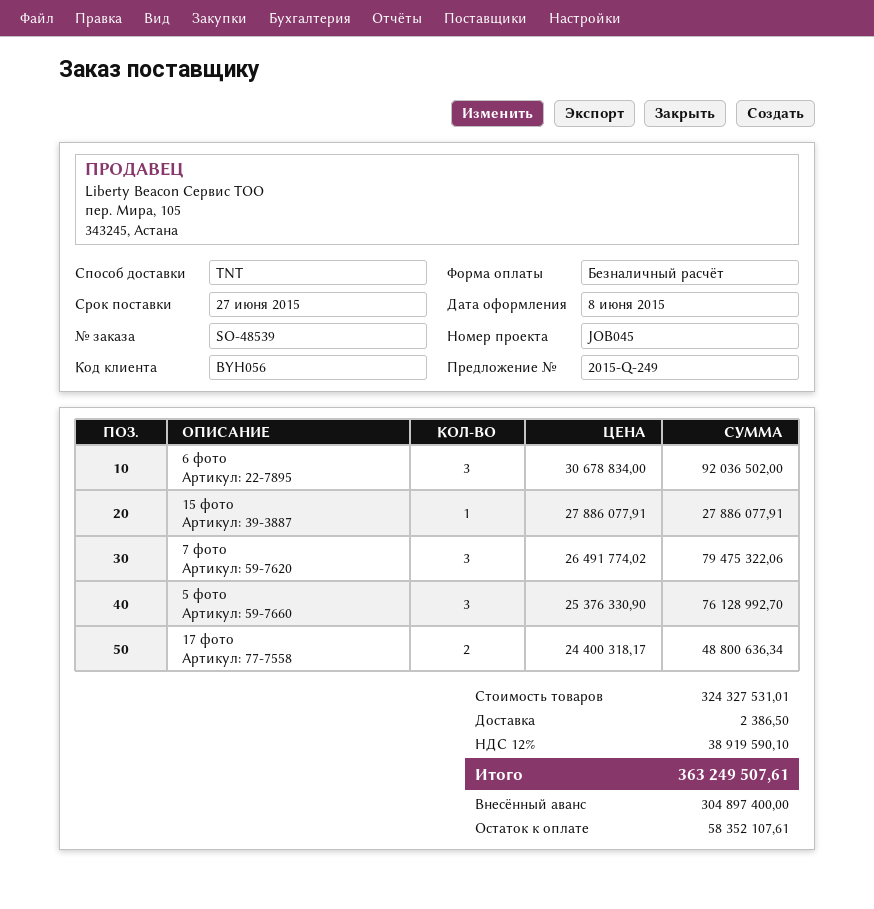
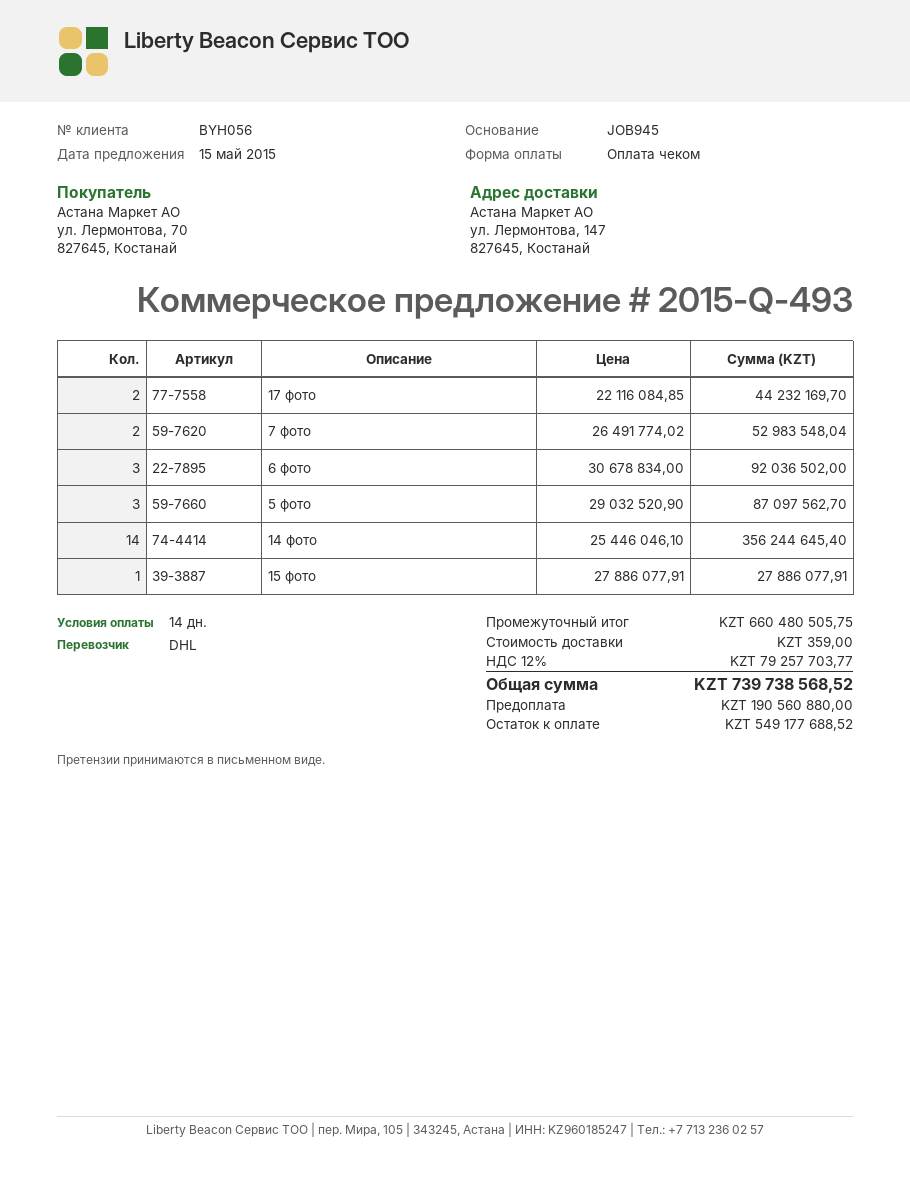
quote number: 2015-Q-249 -> 2015-Q-493
reference: JOB045 -> JOB945
payment method: bank transfer -> cheque
shipping method: TNT -> DHL
7 фото: 3 x 26491774.02 = 79475322.06 -> 2 x 26491774.02 = 52983548.04
5 фото: 3 x 25376330.90 = 76128992.70 -> 3 x 29032520.90 = 87097562.70
17 фото: 2 x 24400318.17 = 48800636.34 -> 2 x 22116084.85 = 44232169.70
14 фото: none -> 14 x 25446046.10 = 356244645.40
subtotal: 324327531.01 -> 660480505.75
shipping: 2386.50 -> 359.00
tax: 12% = 38919590.10 -> 12% = 79257703.77
total: 363249507.61 -> 739738568.52
deposit: 304897400.00 -> 190560880.00
balance: 58352107.61 -> 549177688.52

